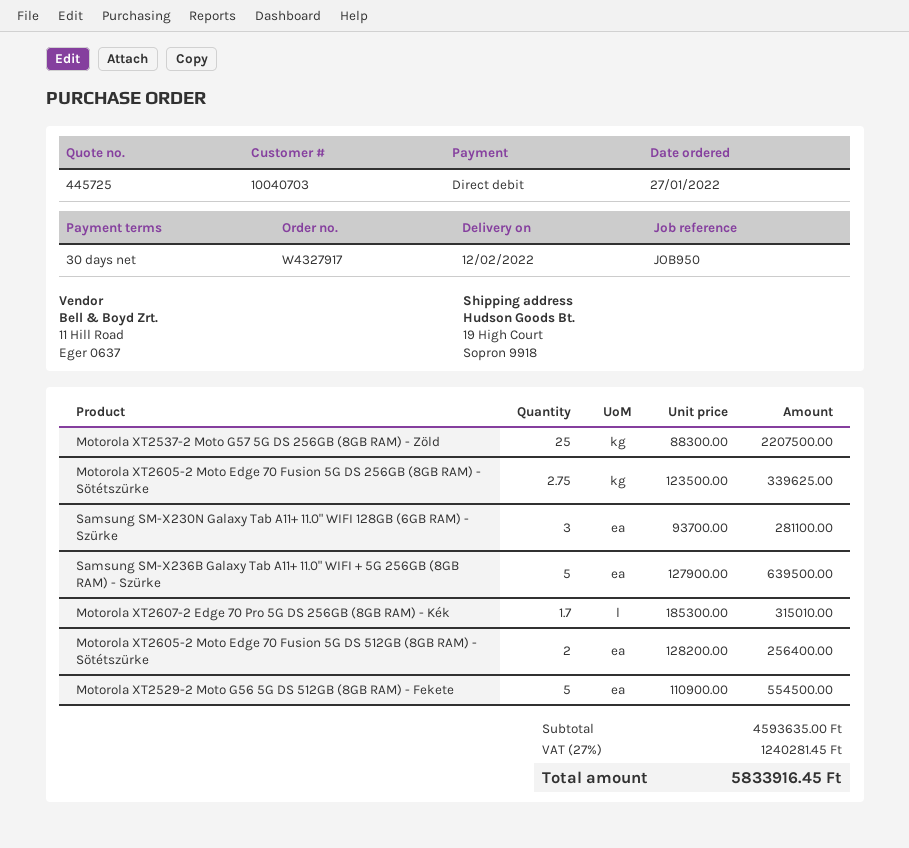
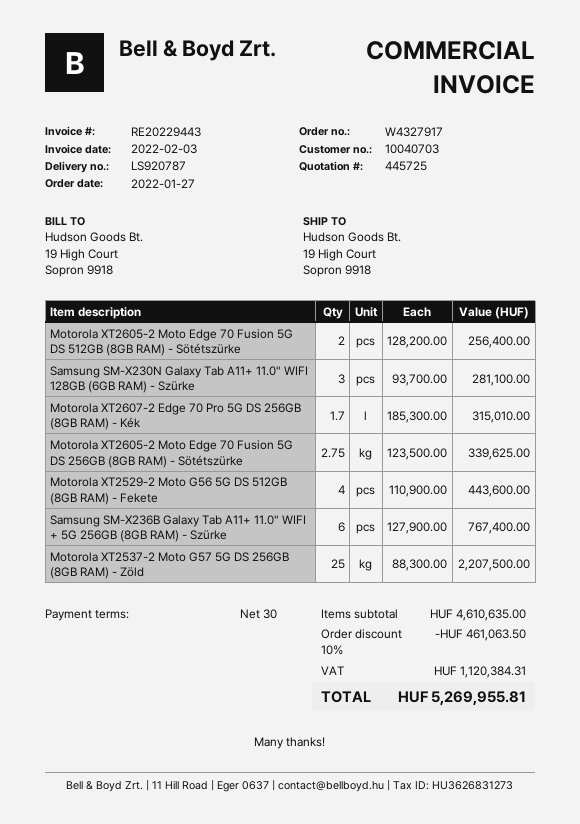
Samsung SM-X236B Galaxy Tab A11+ 11.0" WIFI + 5G 256GB (8GB RAM) - Szürke: 5 x 127900.00 = 639500.00 -> 6 x 127900.00 = 767400.00
Motorola XT2529-2 Moto G56 5G DS 512GB (8GB RAM) - Fekete: 5 x 110900.00 = 554500.00 -> 4 x 110900.00 = 443600.00
subtotal: 4593635.00 -> 4610635.00
discount: none -> 10% = 461063.50
tax: 1240281.45 -> 1120384.31
total: 5833916.45 -> 5269955.81

